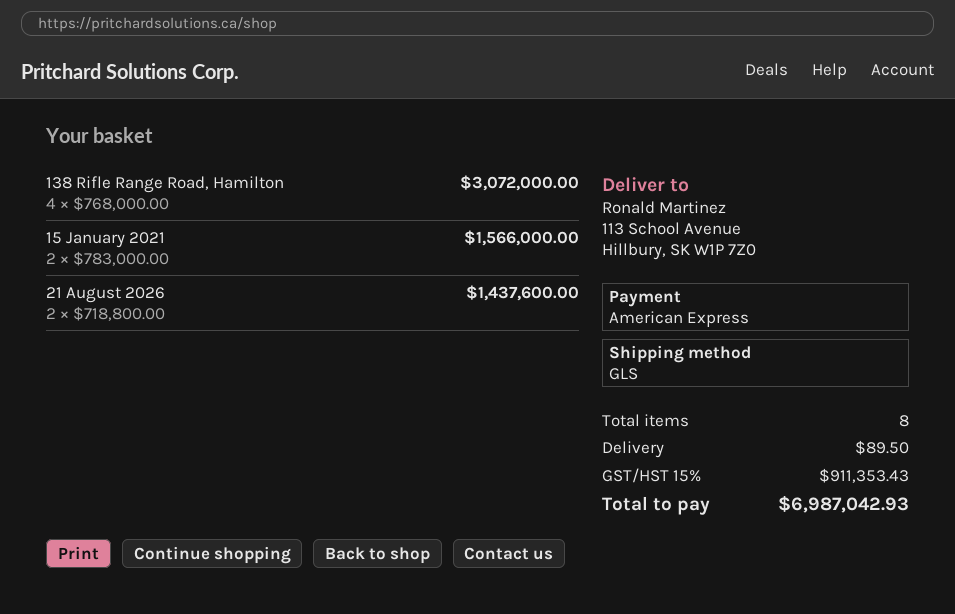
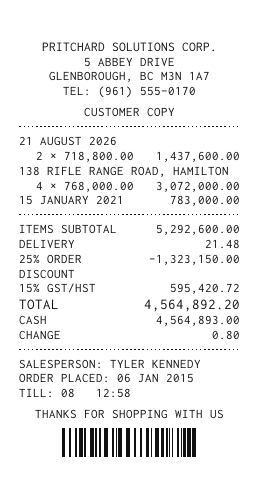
payment method: American Express -> cash
15 January 2021: 2 x 783000.00 = 1566000.00 -> 1 x 783000.00 = 783000.00
discount: none -> 25% = 1323150.00
shipping: 89.50 -> 21.48
tax: 15% = 911353.43 -> 15% = 595420.72
total: 6987042.93 -> 4564892.20

